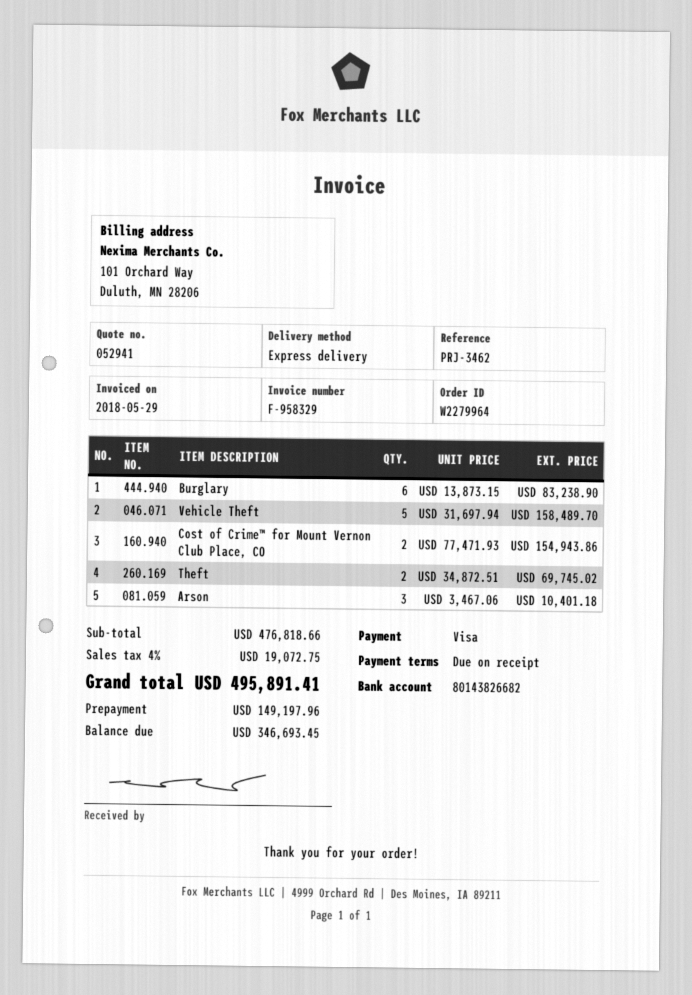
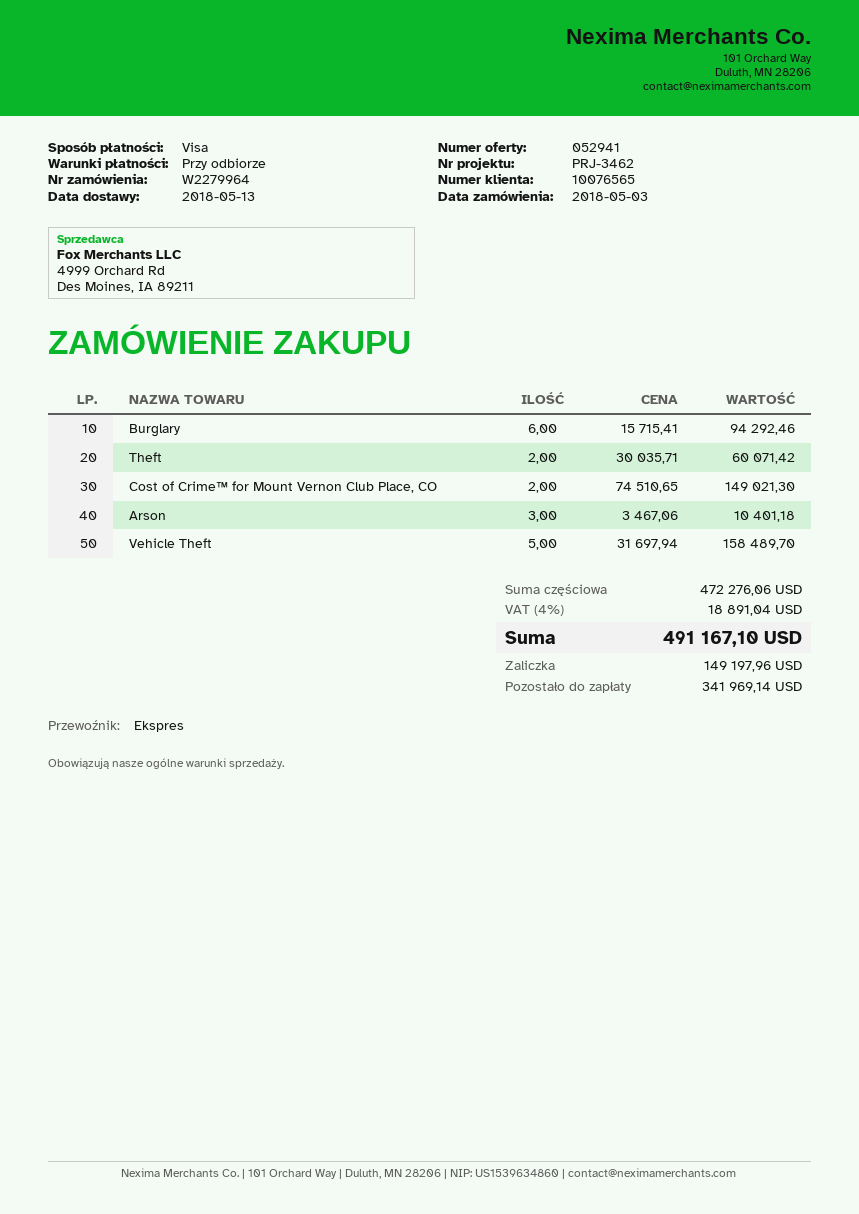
Burglary: 6 x 13873.15 = 83238.90 -> 6 x 15715.41 = 94292.46
Cost of Crime™ for Mount Vernon Club Place, CO: 2 x 77471.93 = 154943.86 -> 2 x 74510.65 = 149021.30
Theft: 2 x 34872.51 = 69745.02 -> 2 x 30035.71 = 60071.42
subtotal: 476818.66 -> 472276.06
tax: 4% = 19072.75 -> 4% = 18891.04
total: 495891.41 -> 491167.10
balance: 346693.45 -> 341969.14

